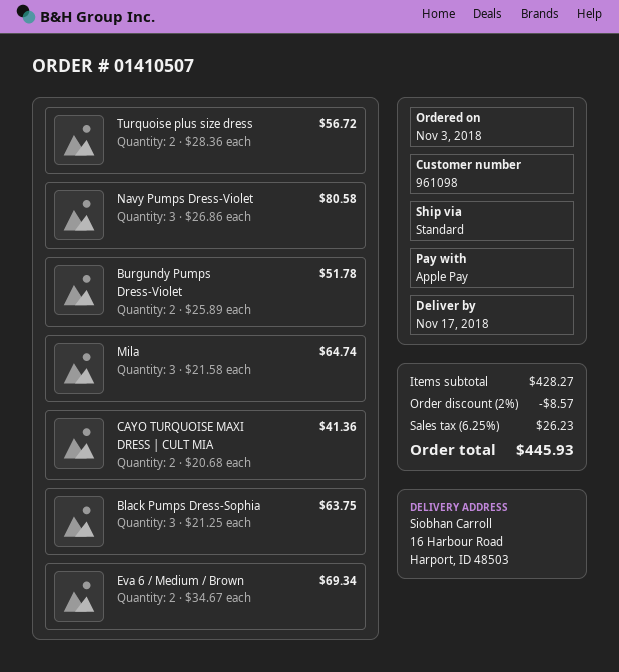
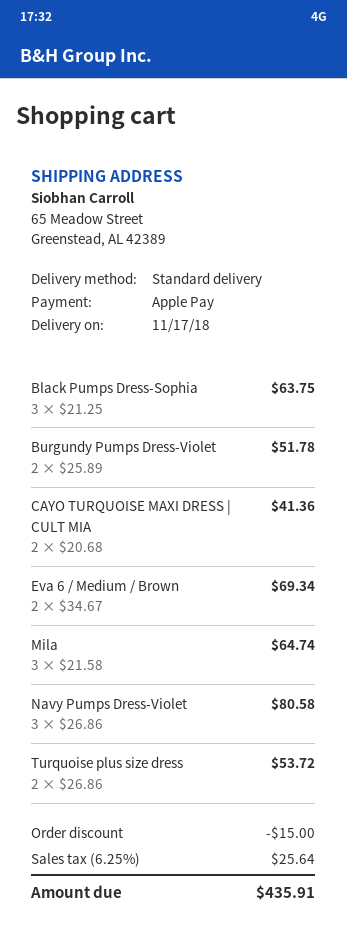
ship to: 16 Harbour Road, Harport, ID 48503 -> 65 Meadow Street, Greenstead, AL 42389
Turquoise plus size dress: 2 x 28.36 = 56.72 -> 2 x 26.86 = 53.72
discount: 8.57 -> 15.00
tax: 6.25% = 26.23 -> 6.25% = 25.64
total: 445.93 -> 435.91

